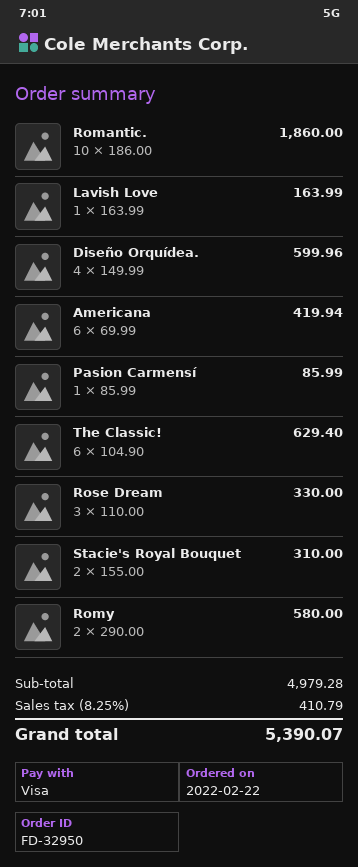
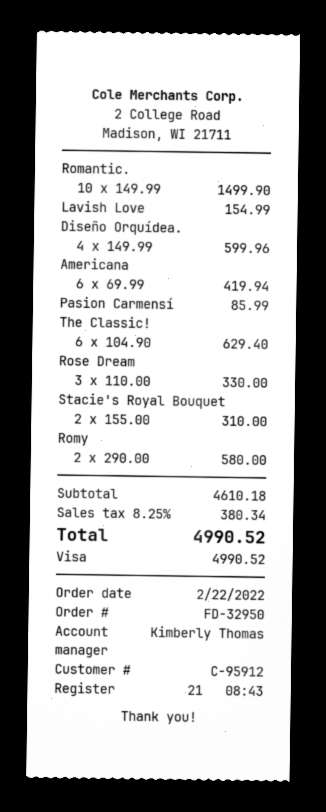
Romantic.: 10 x 186.00 = 1860.00 -> 10 x 149.99 = 1499.90
Lavish Love: 1 x 163.99 = 163.99 -> 1 x 154.99 = 154.99
subtotal: 4979.28 -> 4610.18
tax: 8.25% = 410.79 -> 8.25% = 380.34
total: 5390.07 -> 4990.52

